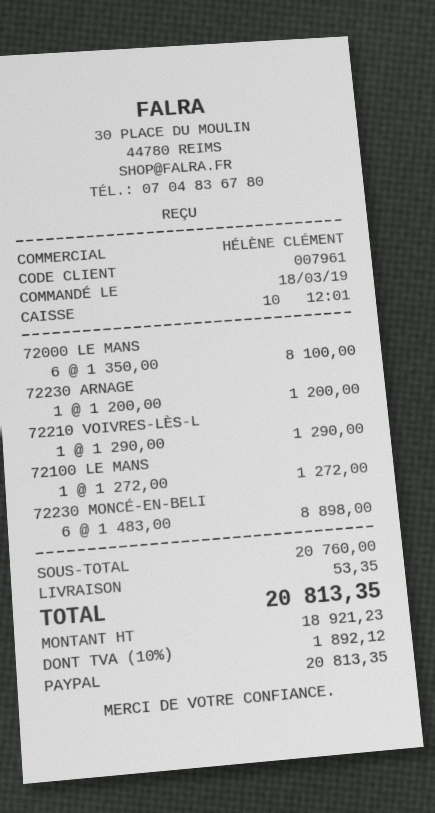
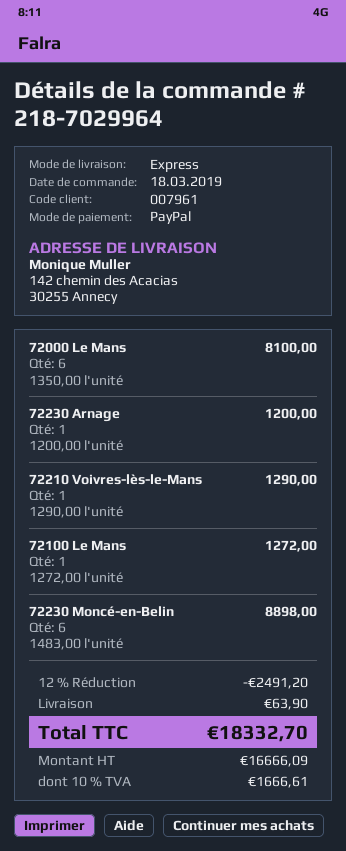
discount: none -> 12% = 2491.20
shipping: 53.35 -> 63.90
net: 18921.23 -> 16666.09
tax: 10% = 1892.12 -> 10% = 1666.61
total: 20813.35 -> 18332.70

